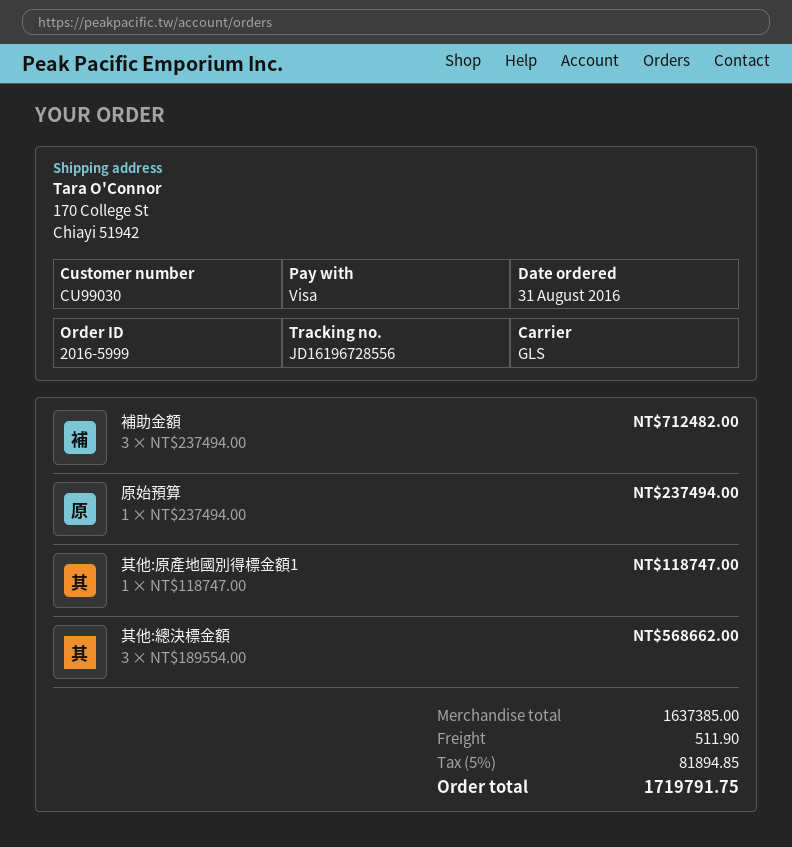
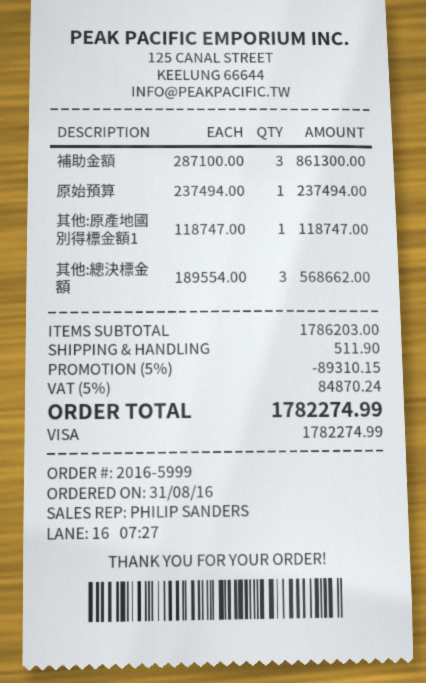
補助金額: 3 x 237494.00 = 712482.00 -> 3 x 287100.00 = 861300.00
subtotal: 1637385.00 -> 1786203.00
discount: none -> 5% = 89310.15
tax: 5% = 81894.85 -> 5% = 84870.24
total: 1719791.75 -> 1782274.99

